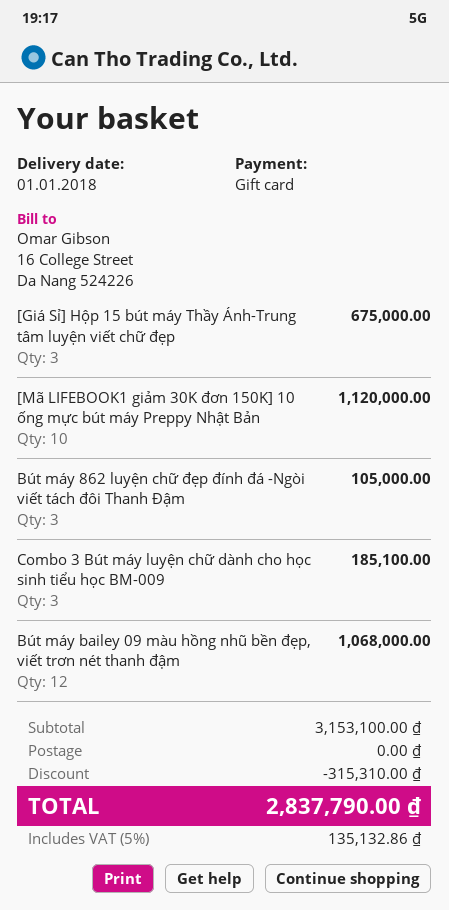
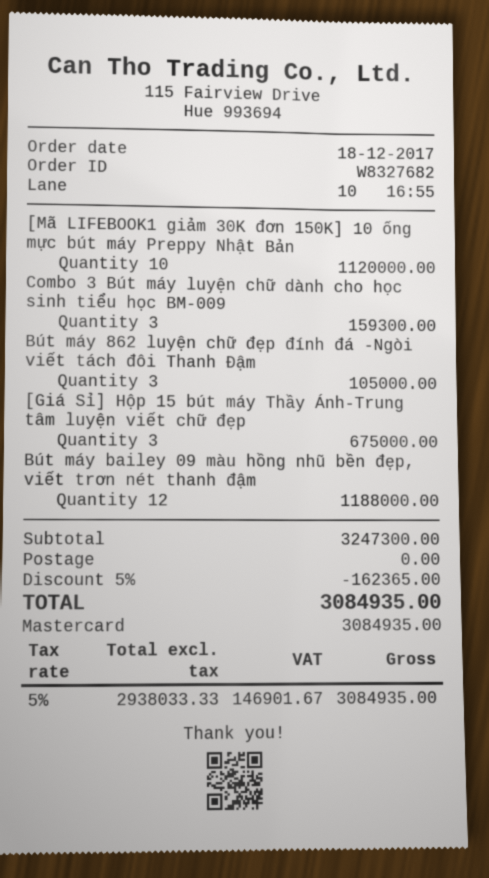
payment method: gift card -> Mastercard
Combo 3 Bút máy luyện chữ dành cho học sinh tiểu học BM-009: 3 for 185100.00 -> 3 for 159300.00
Bút máy bailey 09 màu hồng nhũ bền đẹp, viết trơn nét thanh đậm: 12 for 1068000.00 -> 12 for 1188000.00
subtotal: 3153100.00 -> 3247300.00
discount: 315310.00 -> 162365.00
tax: 5% = 135132.86 -> 5% = 146901.67
total: 2837790.00 -> 3084935.00

